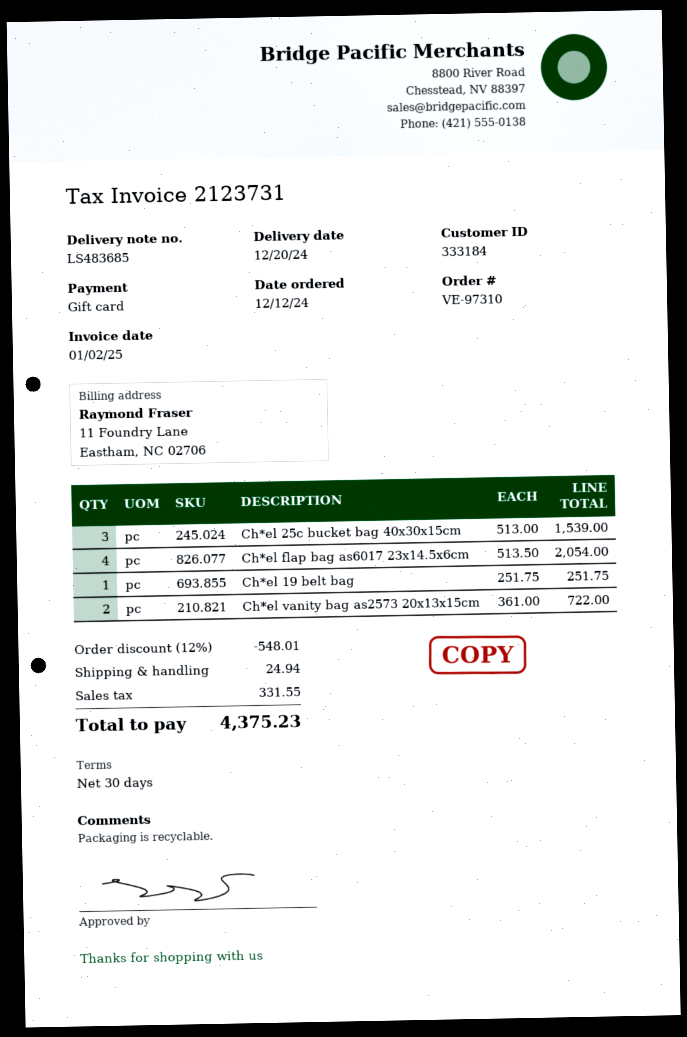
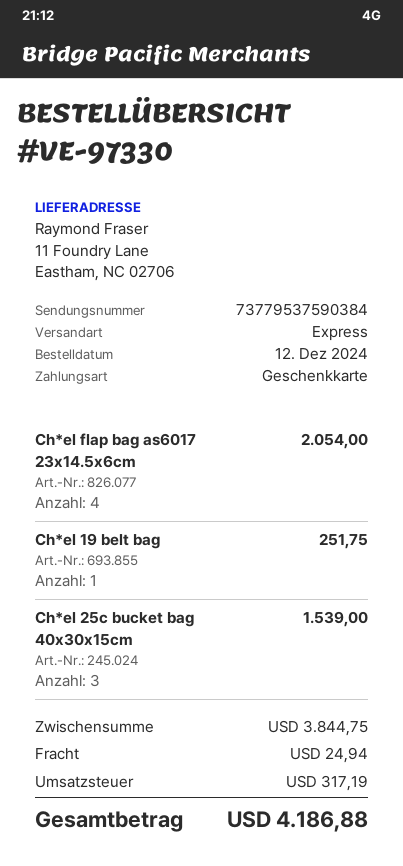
order number: VE-97310 -> VE-97330
Ch*el vanity bag as2573 20x13x15cm: 2 for 722.00 -> none
discount: 12% = 548.01 -> none
tax: 331.55 -> 317.19
total: 4375.23 -> 4186.88

